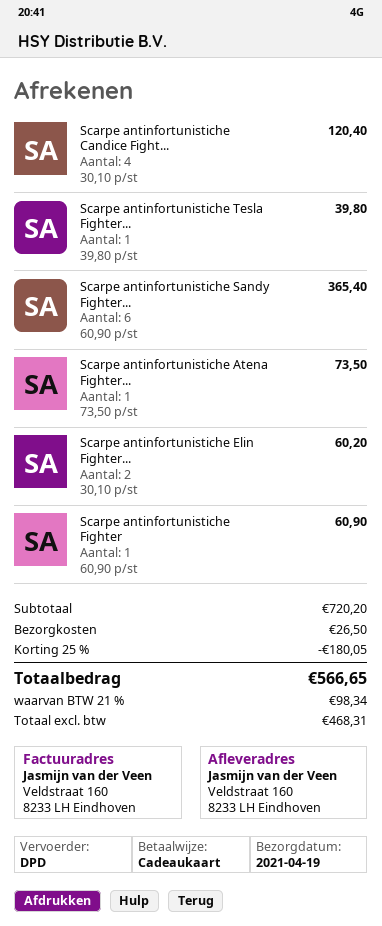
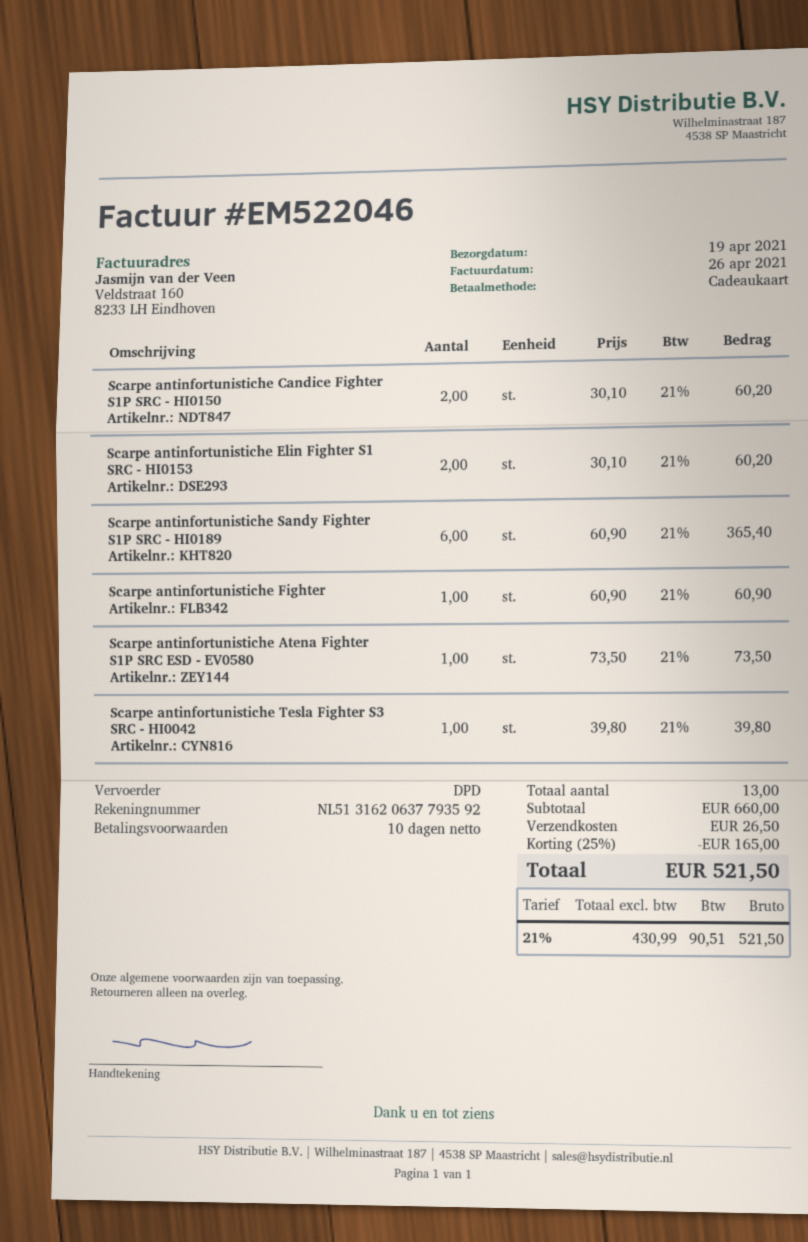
Scarpe antinfortunistiche Candice Fight...: 4 x 30.10 = 120.40 -> 2 x 30.10 = 60.20
subtotal: 720.20 -> 660.00
discount: 25% = 180.05 -> 25% = 165.00
net: 468.31 -> 430.99
tax: 21% = 98.34 -> 21% = 90.51
total: 566.65 -> 521.50

